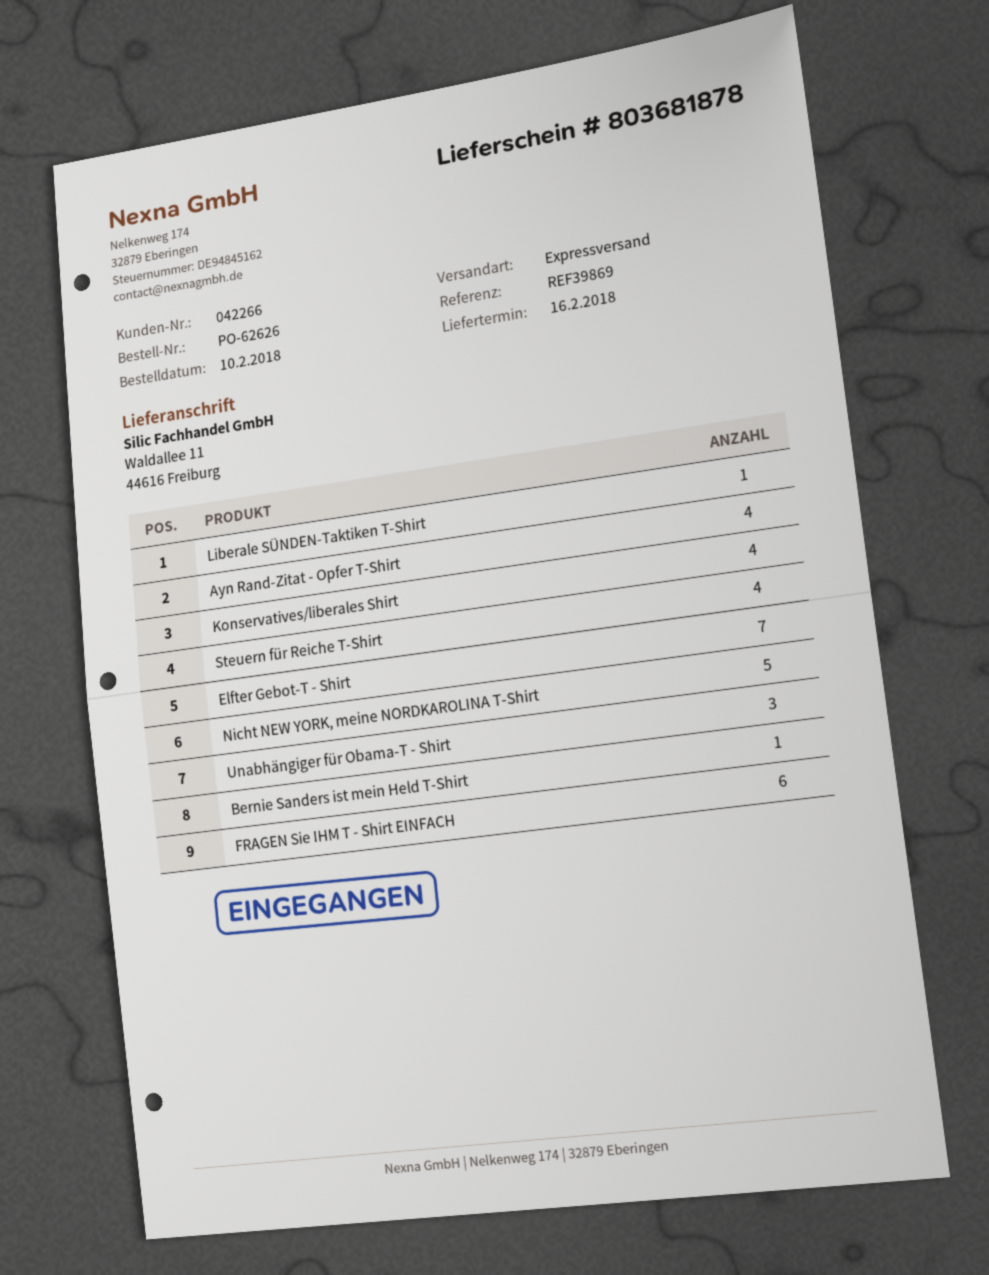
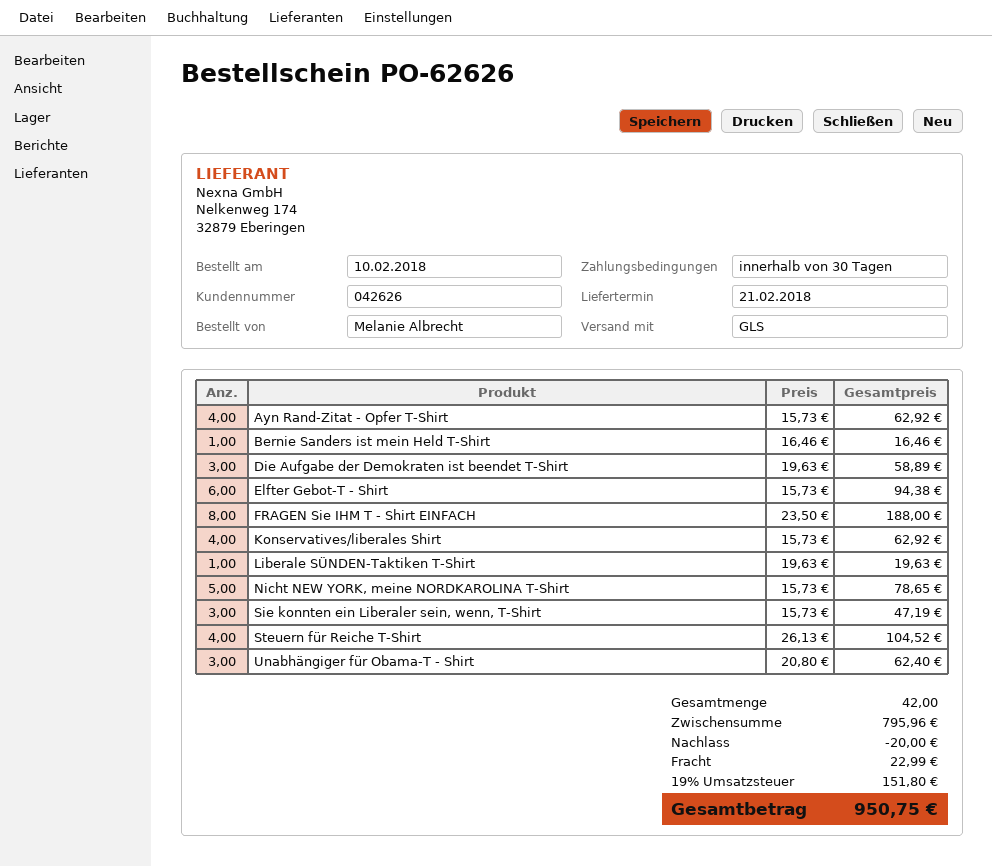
delivery date: 2018-02-16 -> 2018-02-21
customer number: 042266 -> 042626
shipping method: express -> GLS
Elfter Gebot-T - Shirt: 7 -> 6
FRAGEN Sie IHM T - Shirt EINFACH: 6 -> 8
Die Aufgabe der Demokraten ist beendet T-Shirt: none -> 3
Sie konnten ein Liberaler sein, wenn, T-Shirt: none -> 3

